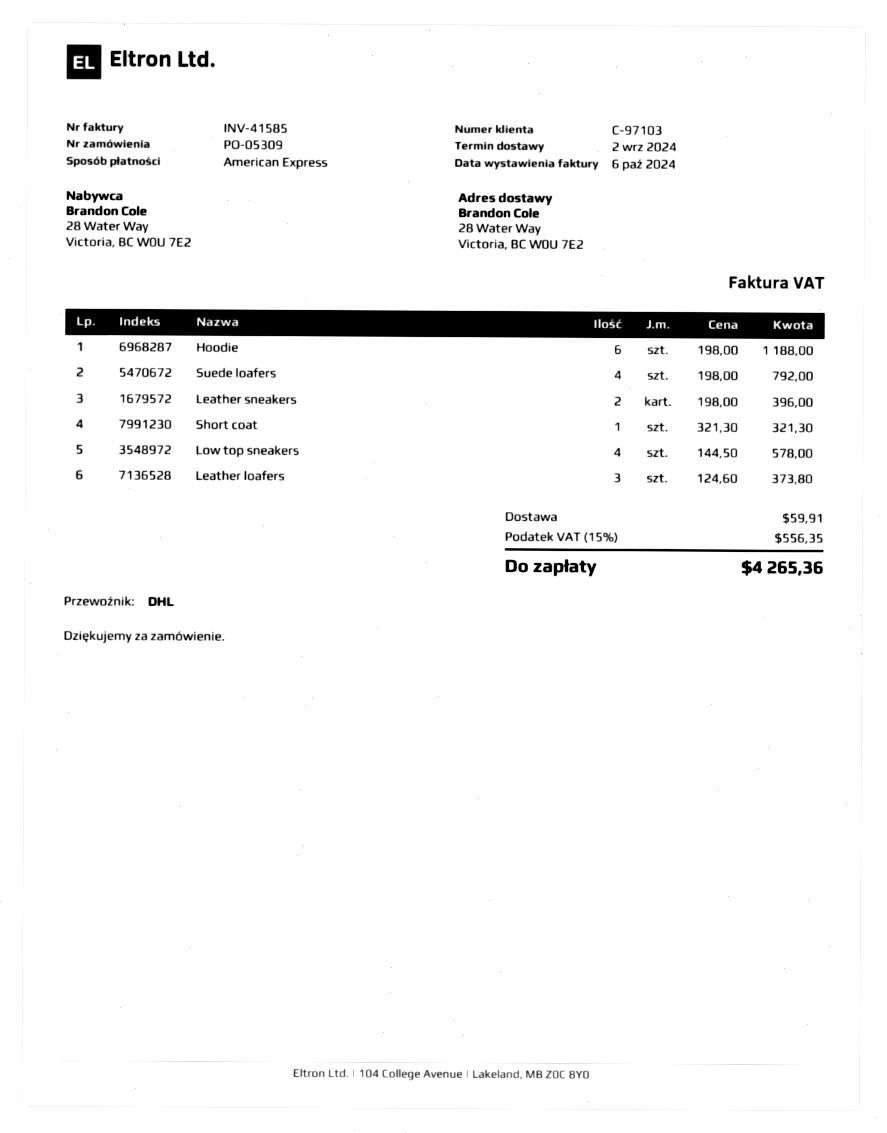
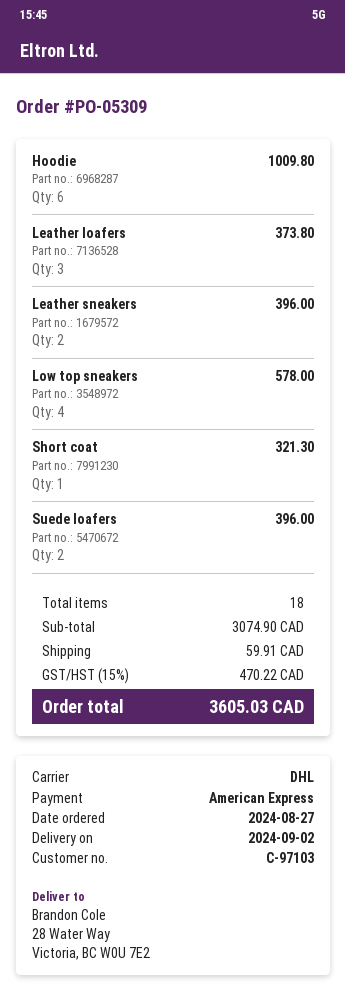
Hoodie: 6 for 1188.00 -> 6 for 1009.80
Suede loafers: 4 for 792.00 -> 2 for 396.00
tax: 15% = 556.35 -> 15% = 470.22
total: 4265.36 -> 3605.03

